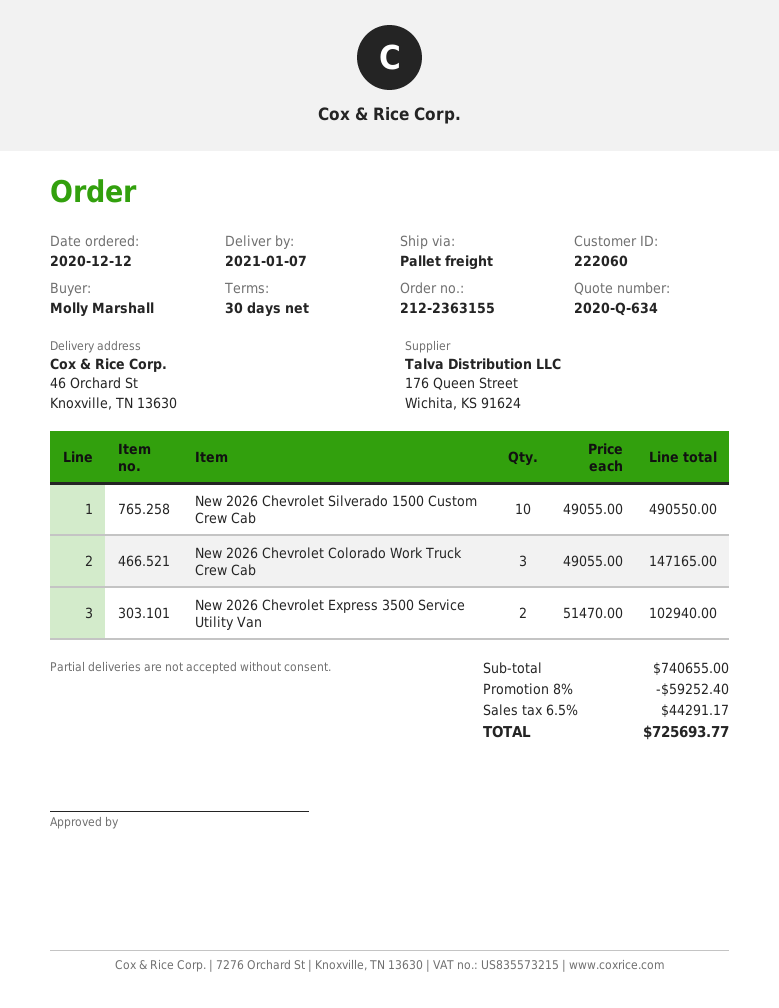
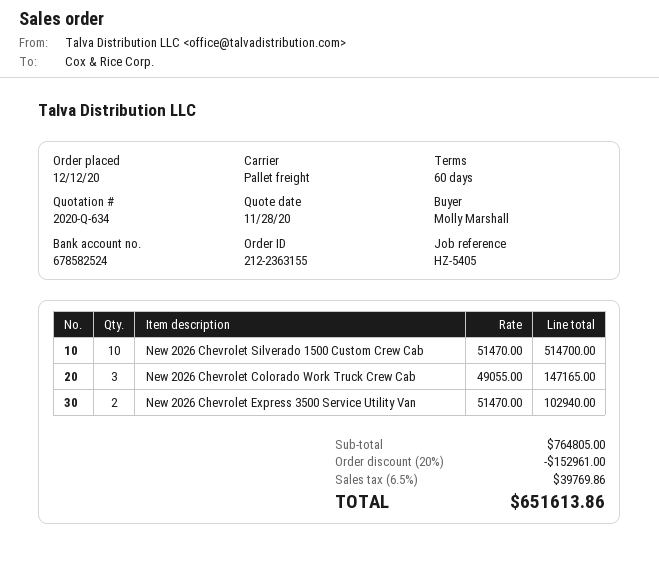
payment terms: 30 days -> 60 days
New 2026 Chevrolet Silverado 1500 Custom Crew Cab: 10 x 49055.00 = 490550.00 -> 10 x 51470.00 = 514700.00
subtotal: 740655.00 -> 764805.00
discount: 8% = 59252.40 -> 20% = 152961.00
tax: 6.5% = 44291.17 -> 6.5% = 39769.86
total: 725693.77 -> 651613.86

